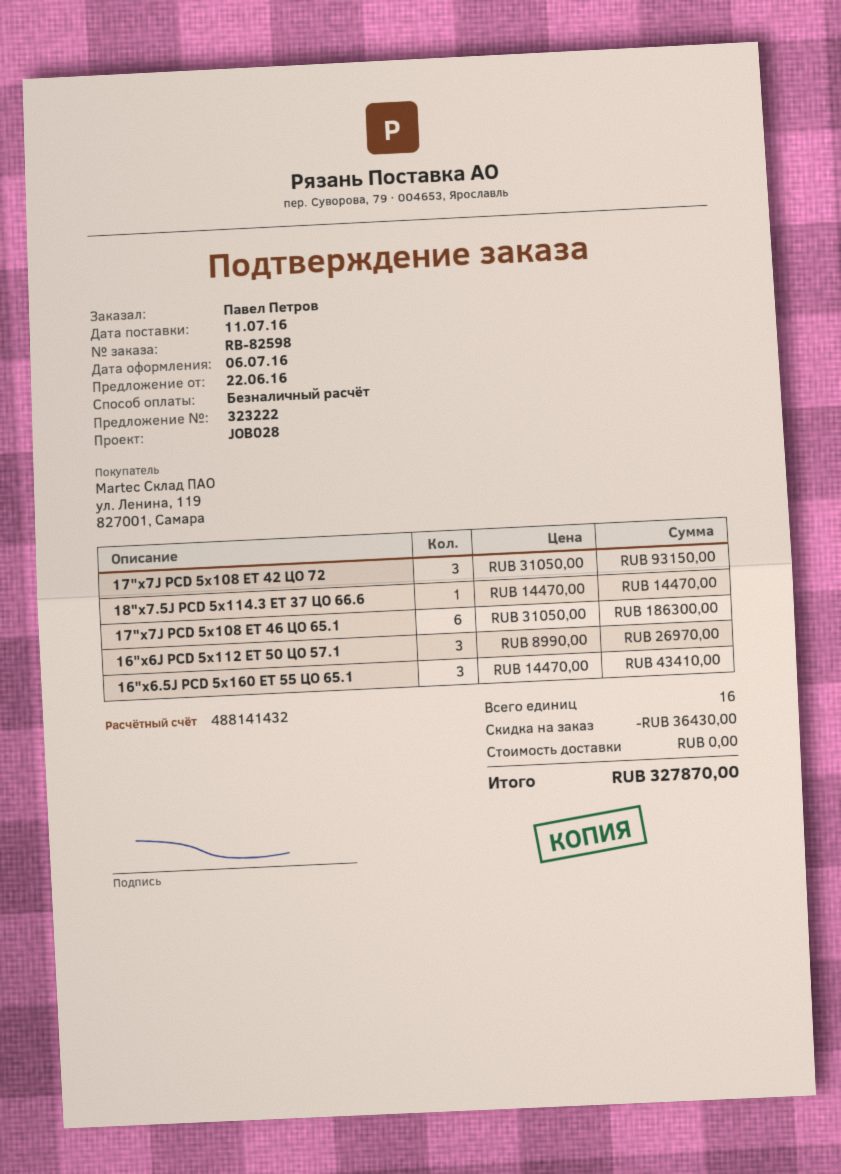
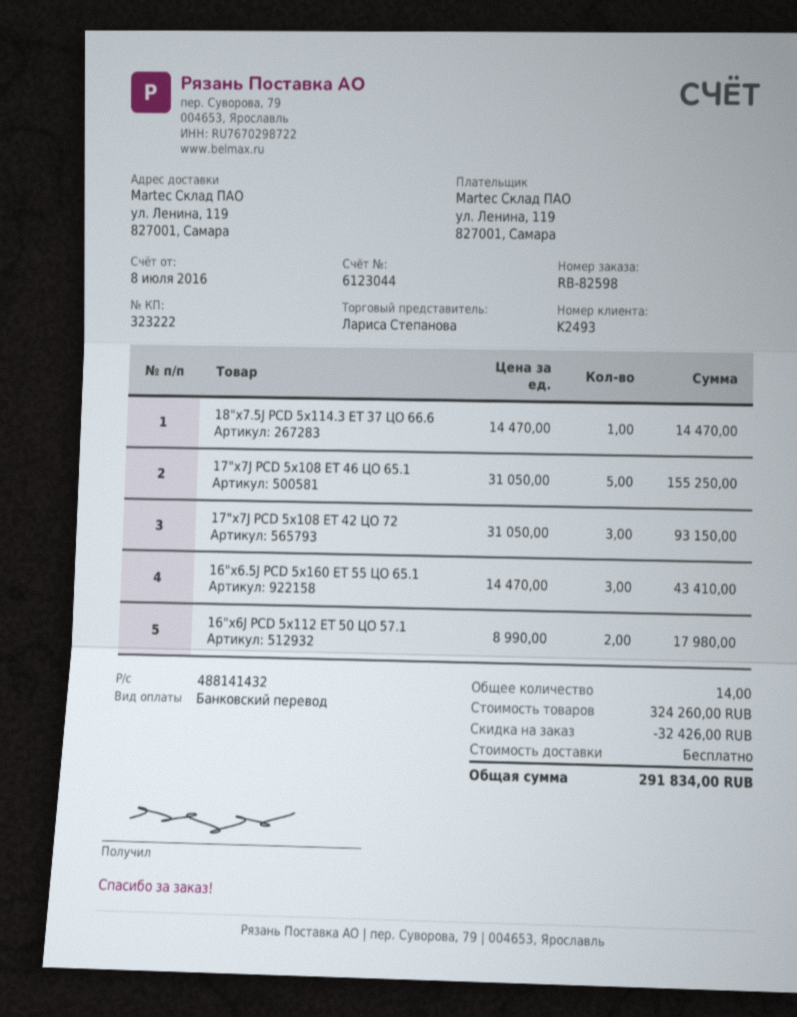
17"x7J PCD 5x108 ЕТ 46 ЦО 65.1: 6 x 31050.00 = 186300.00 -> 5 x 31050.00 = 155250.00
16"x6J PCD 5x112 ЕТ 50 ЦО 57.1: 3 x 8990.00 = 26970.00 -> 2 x 8990.00 = 17980.00
total quantity: 16 -> 14
discount: 36430.00 -> 32426.00
total: 327870.00 -> 291834.00

